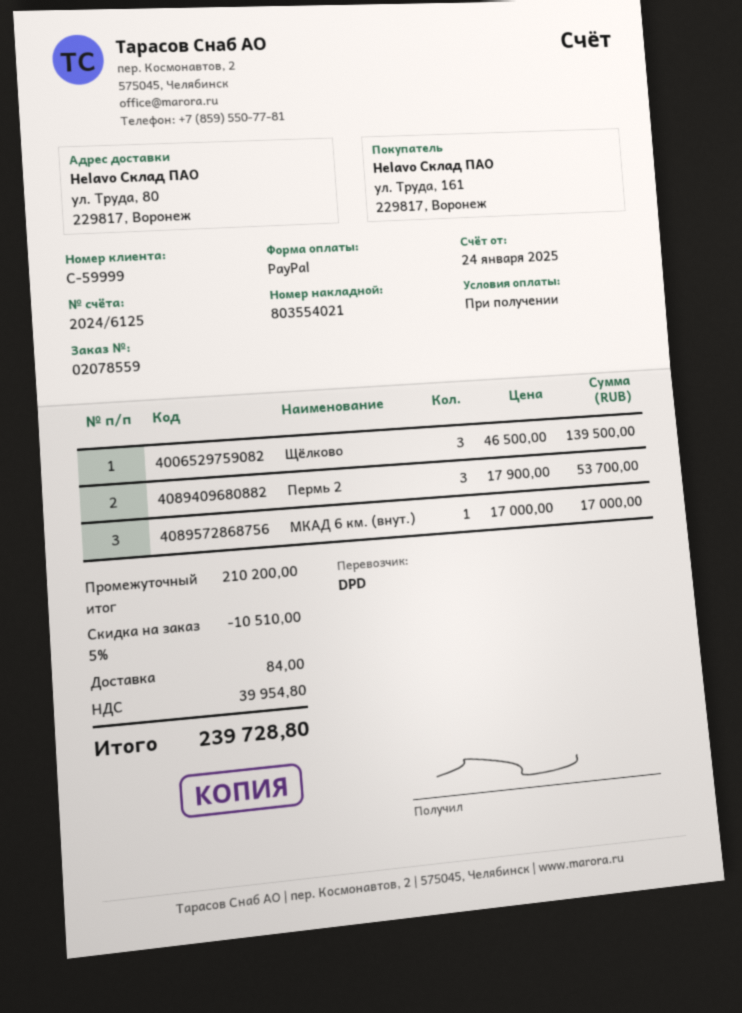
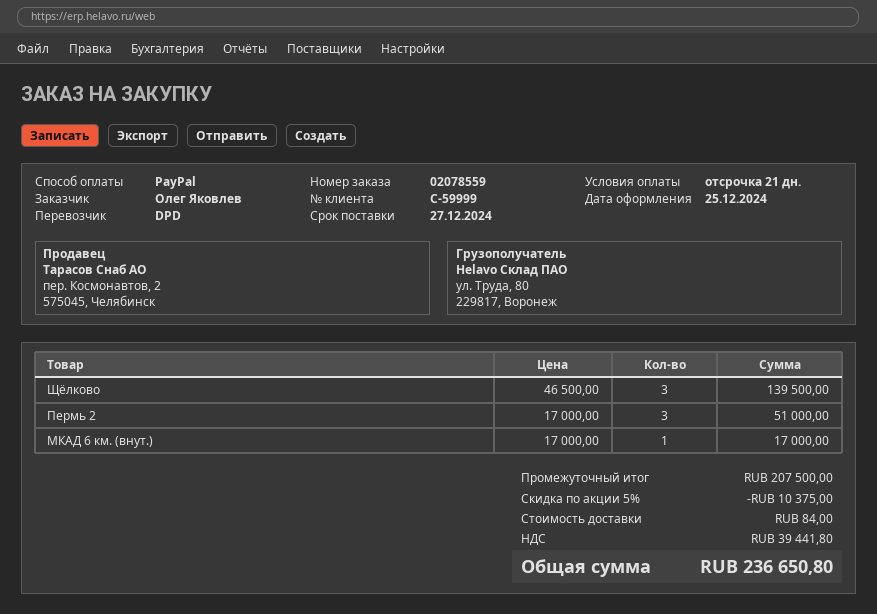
payment terms: on receipt -> 21 days
Пермь 2: 3 x 17900.00 = 53700.00 -> 3 x 17000.00 = 51000.00
subtotal: 210200.00 -> 207500.00
discount: 5% = 10510.00 -> 5% = 10375.00
tax: 39954.80 -> 39441.80
total: 239728.80 -> 236650.80

